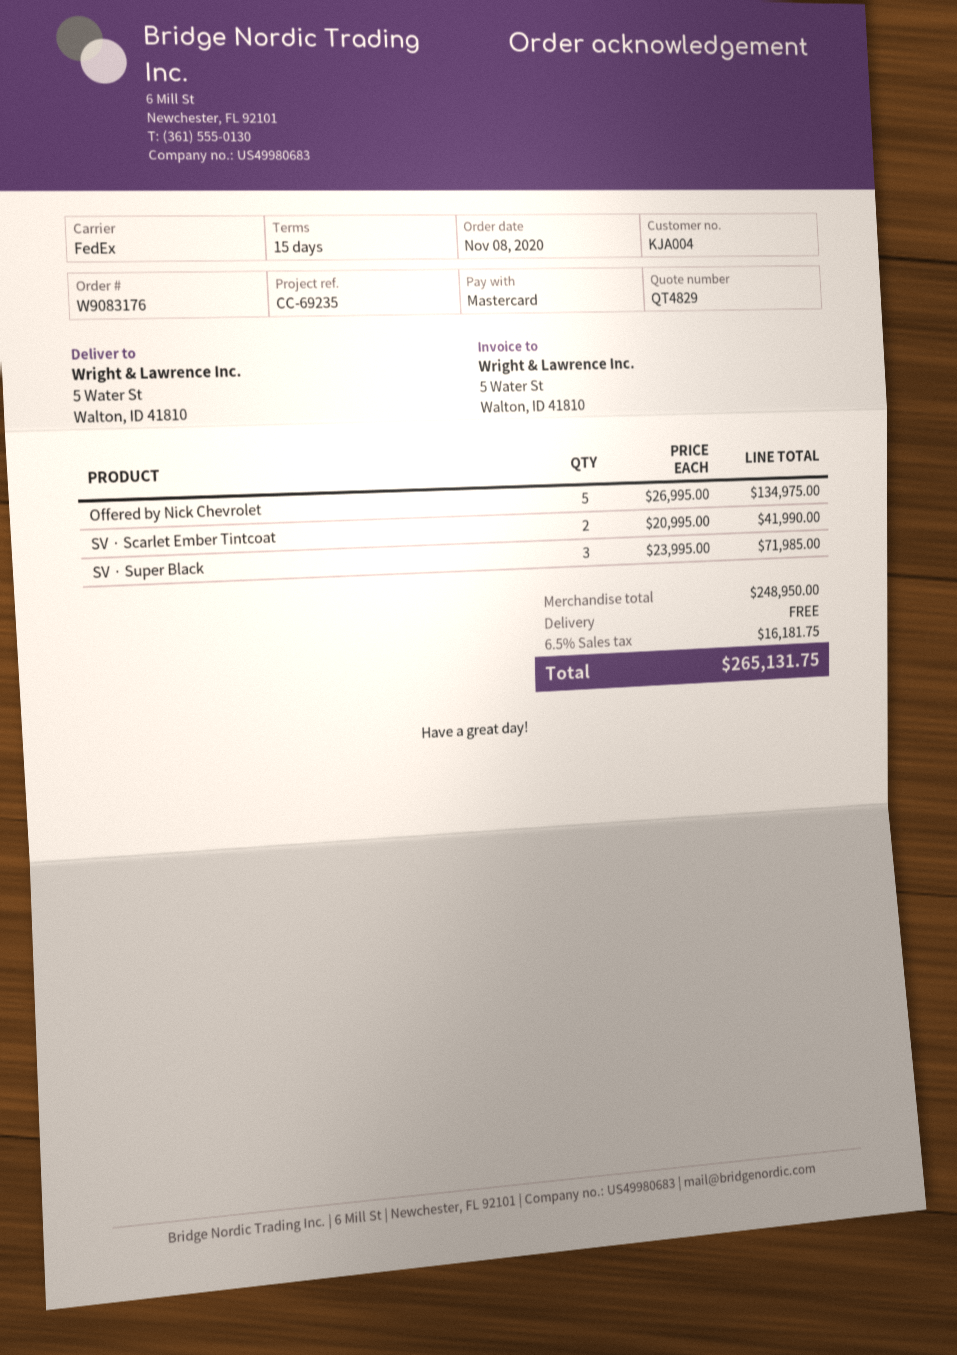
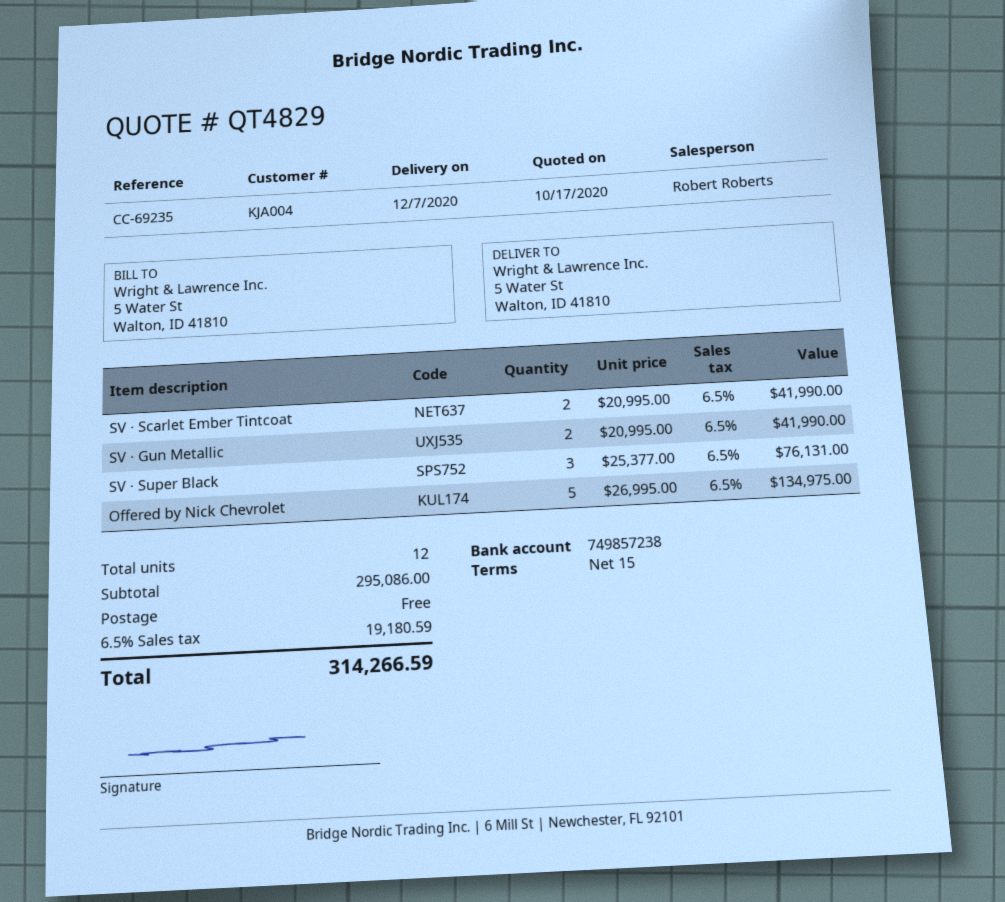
SV · Super Black: 3 x 23995.00 = 71985.00 -> 3 x 25377.00 = 76131.00
SV · Gun Metallic: none -> 2 x 20995.00 = 41990.00
subtotal: 248950.00 -> 295086.00
tax: 6.5% = 16181.75 -> 6.5% = 19180.59
total: 265131.75 -> 314266.59

